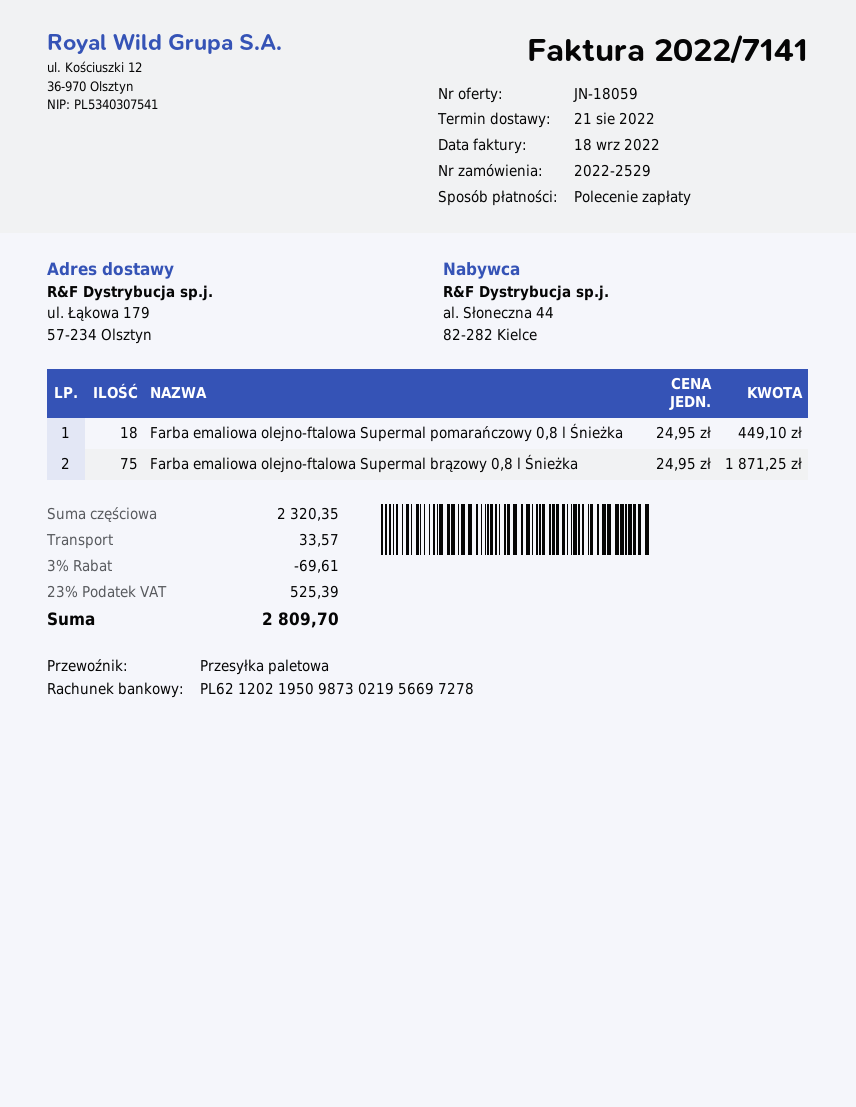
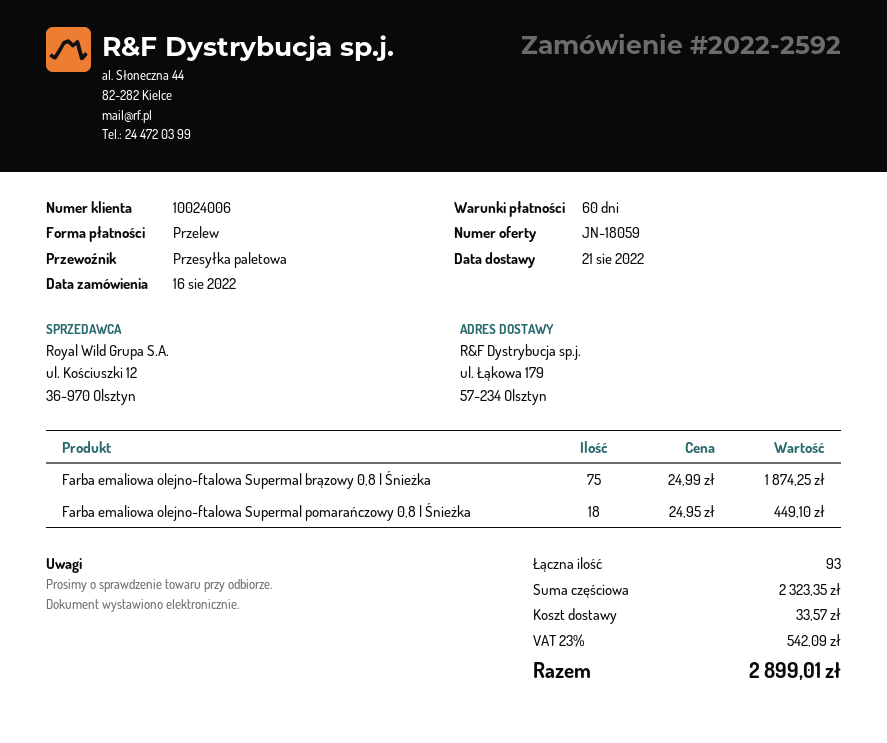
order number: 2022-2529 -> 2022-2592
payment method: direct debit -> bank transfer
Farba emaliowa olejno-ftalowa Supermal brązowy 0,8 l Śnieżka: 75 x 24.95 = 1871.25 -> 75 x 24.99 = 1874.25
subtotal: 2320.35 -> 2323.35
discount: 3% = 69.61 -> none
tax: 23% = 525.39 -> 23% = 542.09
total: 2809.70 -> 2899.01

